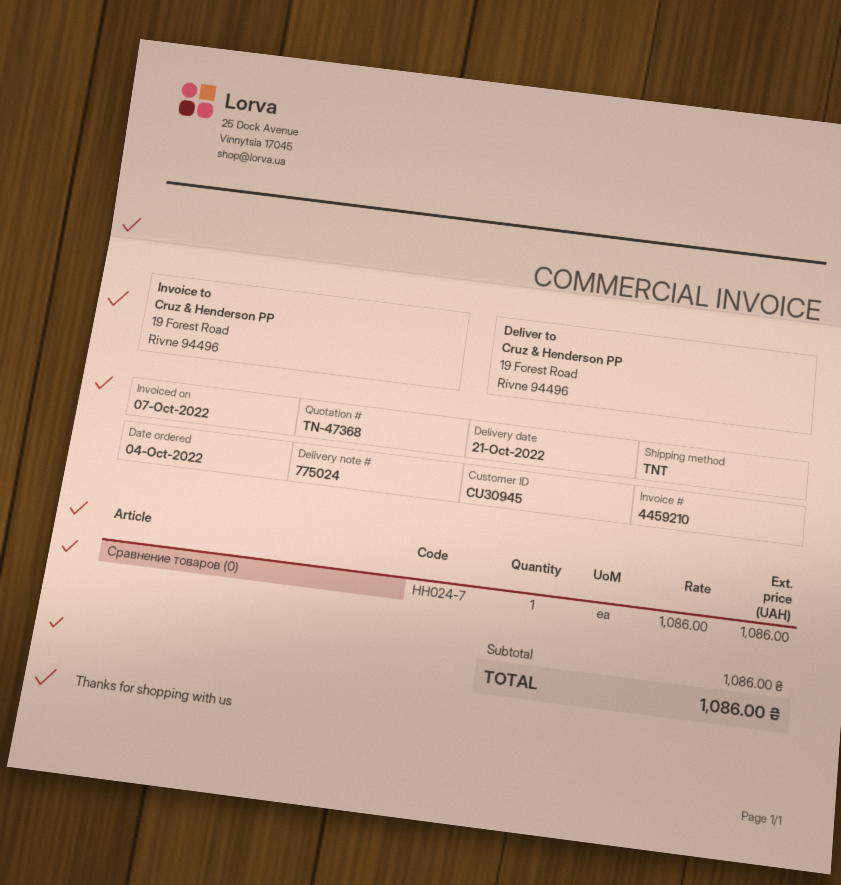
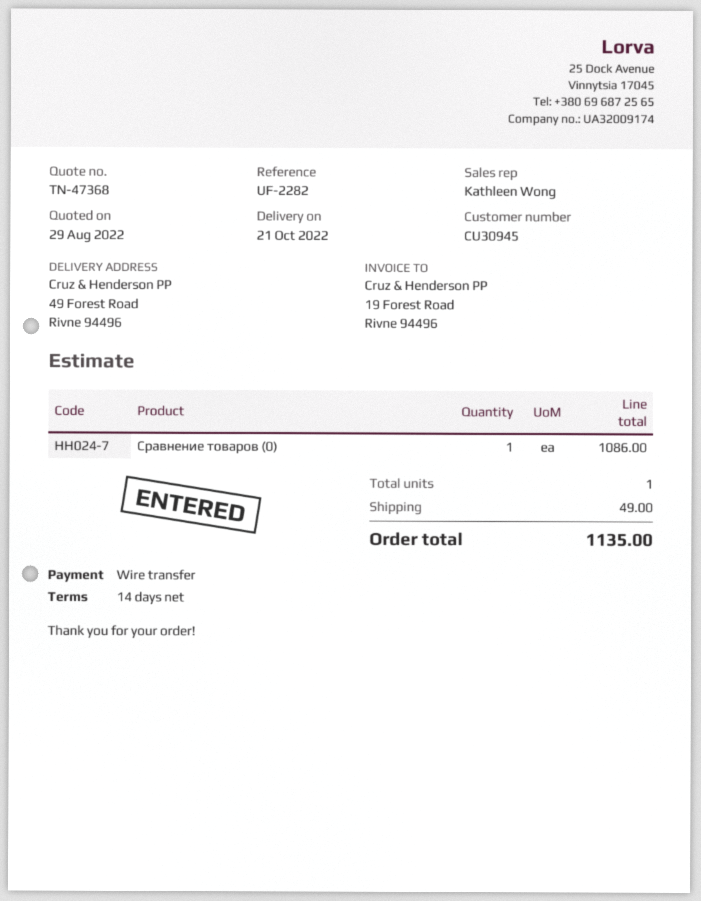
ship to: 19 Forest Road, Rivne 94496 -> 49 Forest Road, Rivne 94496
shipping: none -> 49.00
total: 1086.00 -> 1135.00

